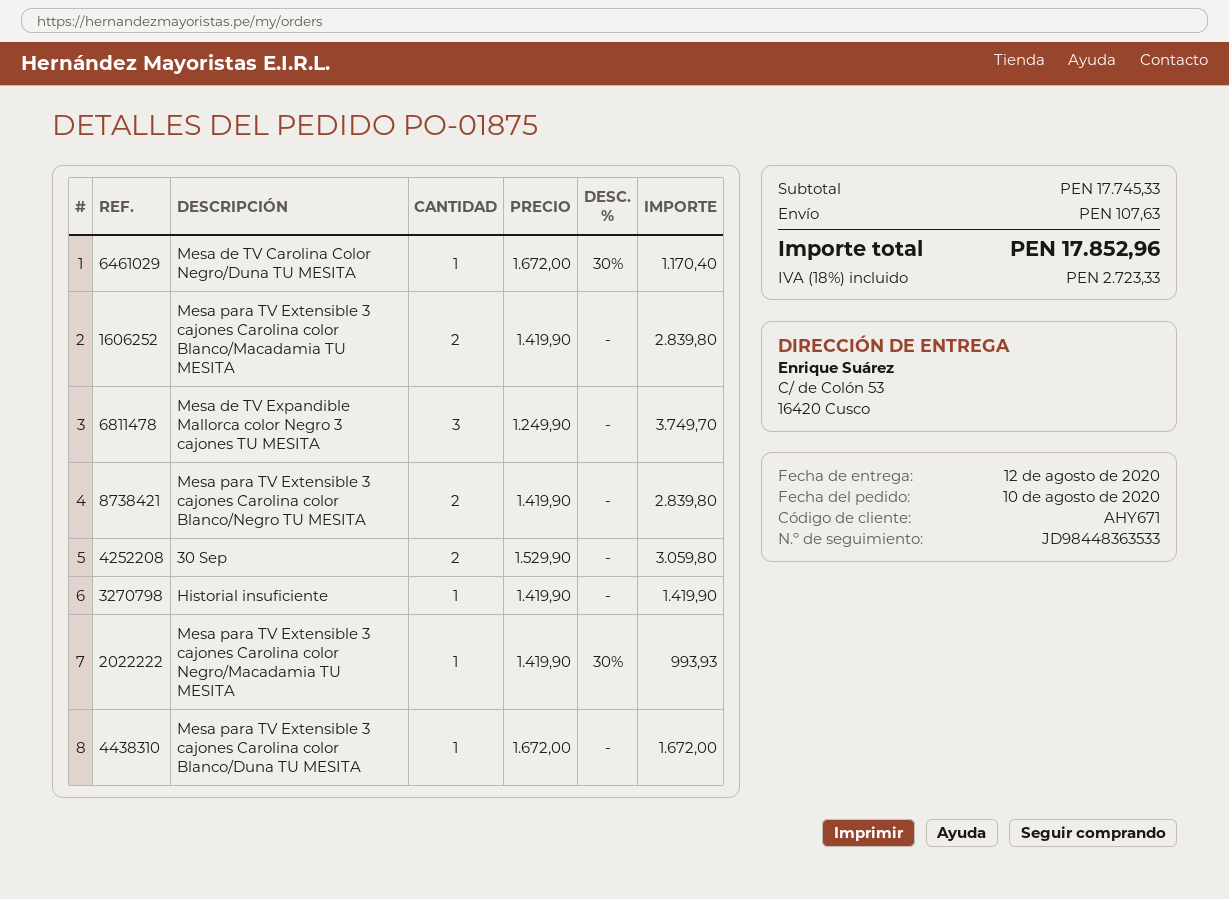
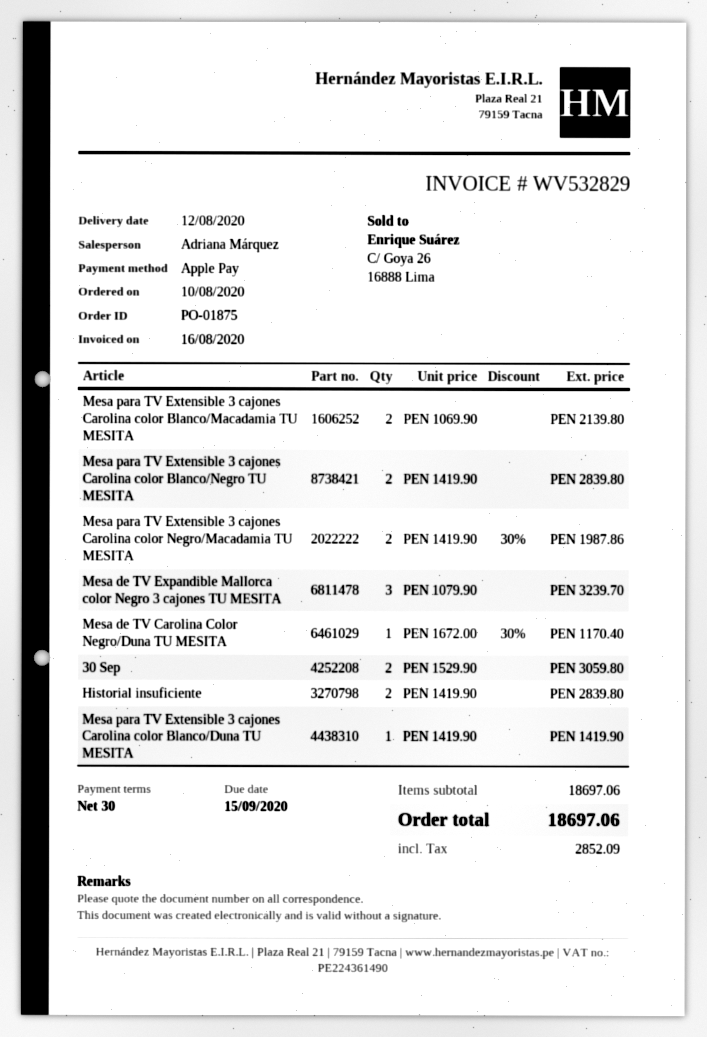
Mesa para TV Extensible 3 cajones Carolina color Blanco/Macadamia TU MESITA: 2 x 1419.90 = 2839.80 -> 2 x 1069.90 = 2139.80
Mesa de TV Expandible Mallorca color Negro 3 cajones TU MESITA: 3 x 1249.90 = 3749.70 -> 3 x 1079.90 = 3239.70
Historial insuficiente: 1 x 1419.90 = 1419.90 -> 2 x 1419.90 = 2839.80
Mesa para TV Extensible 3 cajones Carolina color Negro/Macadamia TU MESITA: 1 x 1419.90 - 30% = 993.93 -> 2 x 1419.90 - 30% = 1987.86
Mesa para TV Extensible 3 cajones Carolina color Blanco/Duna TU MESITA: 1 x 1672.00 = 1672.00 -> 1 x 1419.90 = 1419.90
subtotal: 17745.33 -> 18697.06
shipping: 107.63 -> none
tax: 2723.33 -> 2852.09
total: 17852.96 -> 18697.06

